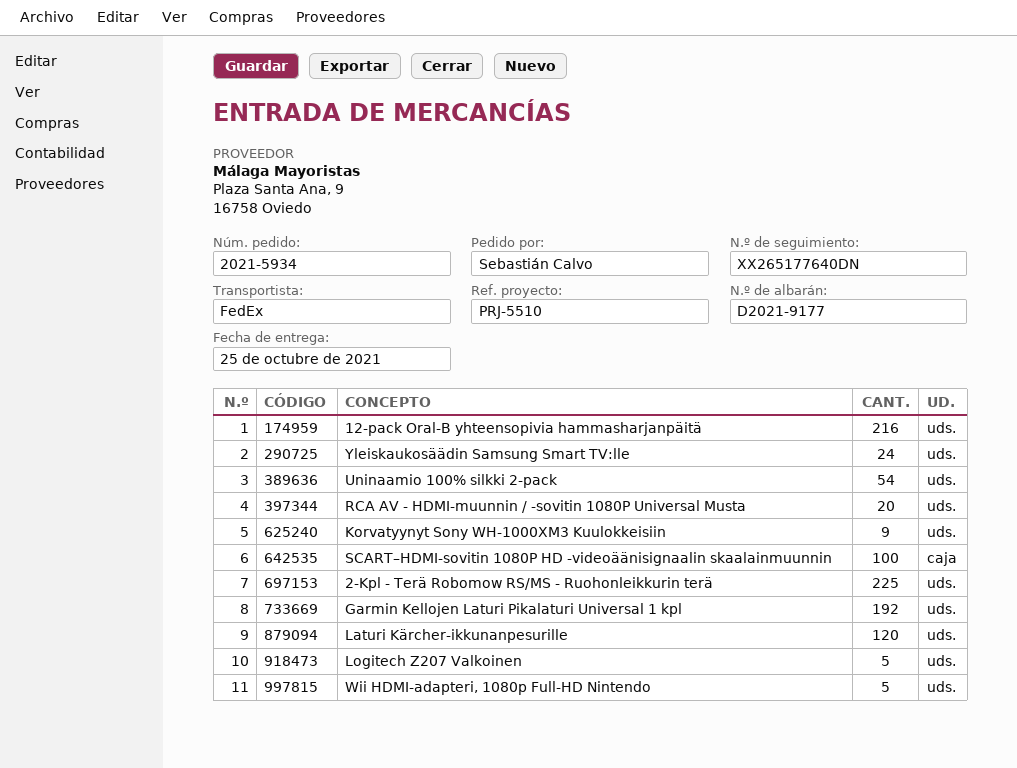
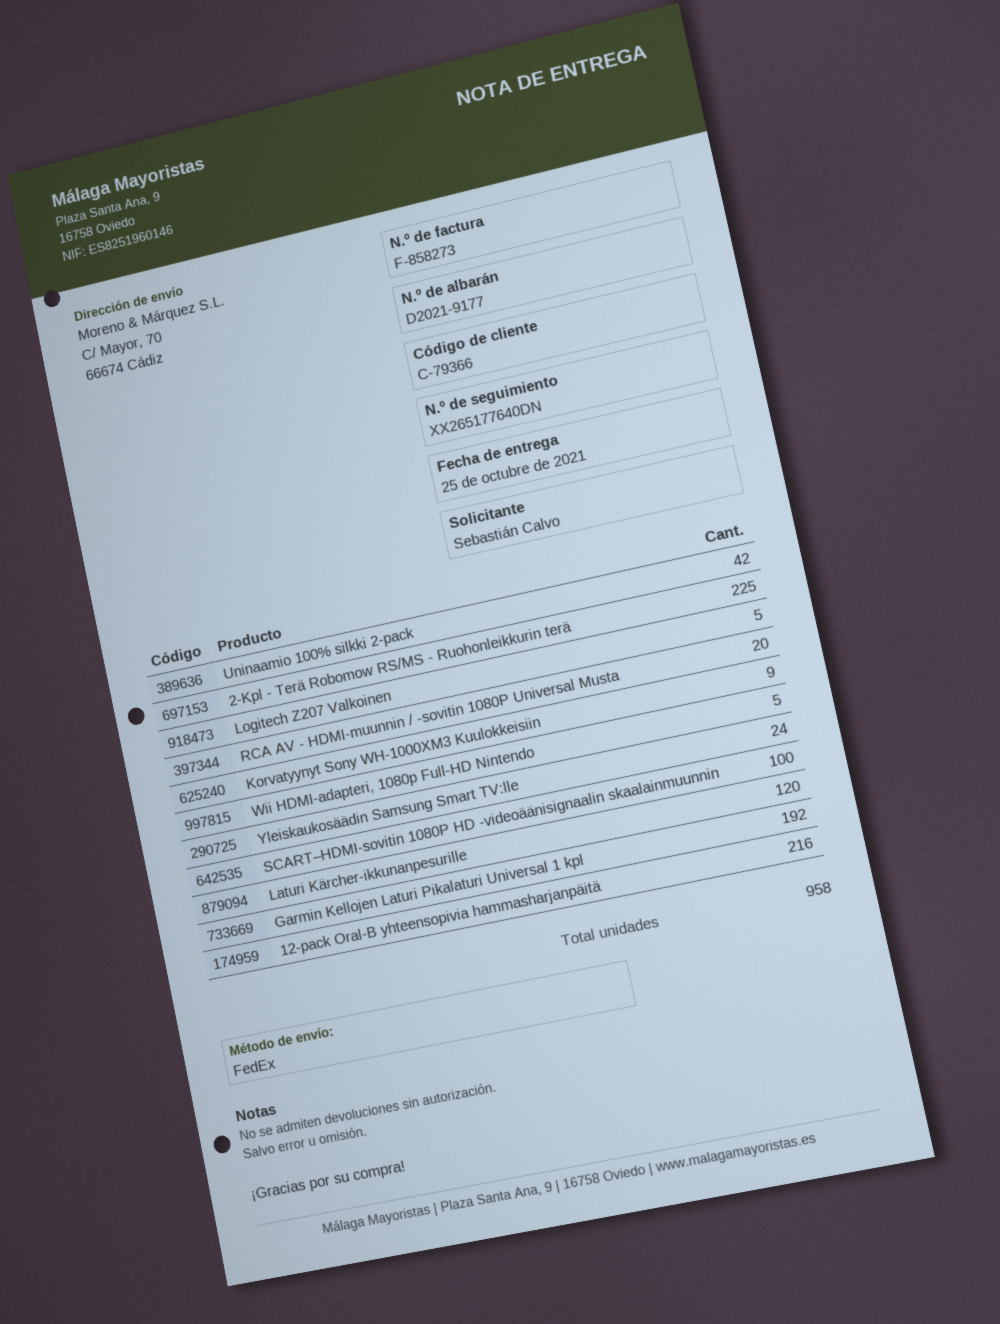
Uninaamio 100% silkki 2-pack: 54 -> 42

